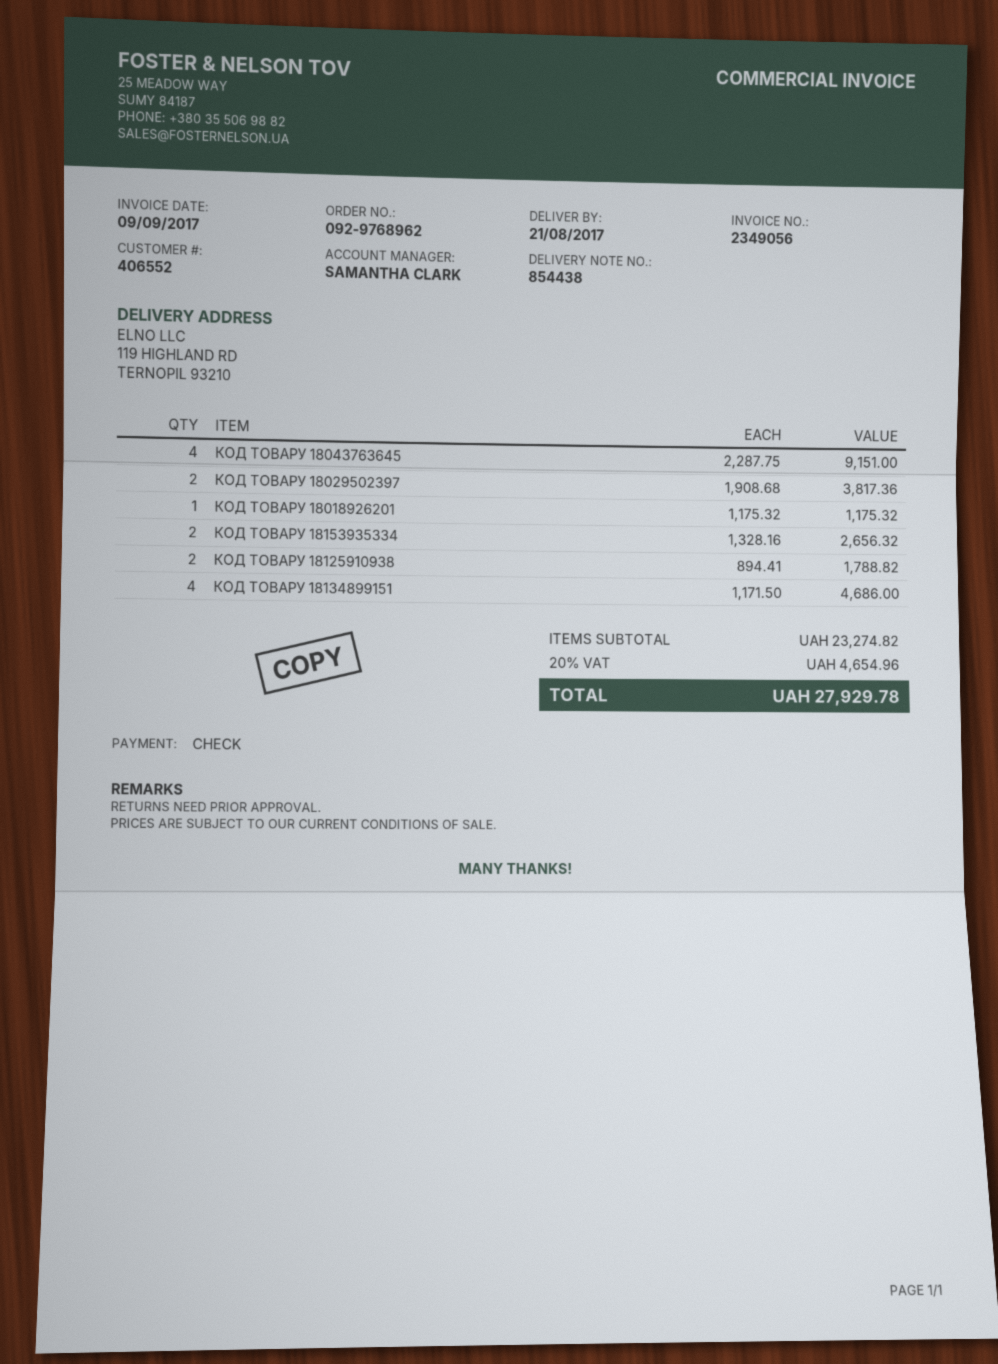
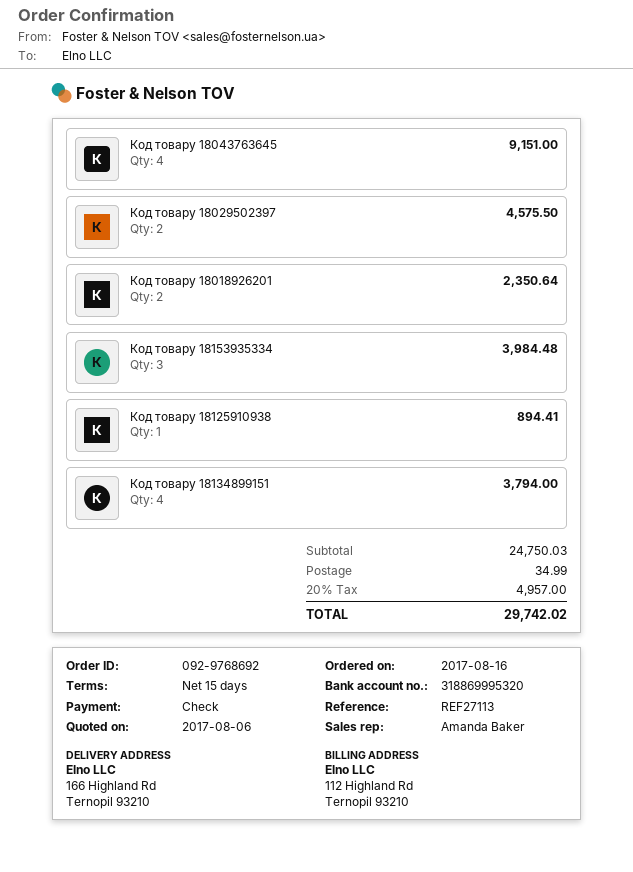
order number: 092-9768962 -> 092-9768692
sales rep: SAMANTHA CLARK -> Amanda Baker
ship to: 119 HIGHLAND RD, TERNOPIL 93210 -> 166 Highland Rd, Ternopil 93210
КОД ТОВАРУ 18029502397: 2 for 3817.36 -> 2 for 4575.50
КОД ТОВАРУ 18018926201: 1 for 1175.32 -> 2 for 2350.64
КОД ТОВАРУ 18153935334: 2 for 2656.32 -> 3 for 3984.48
КОД ТОВАРУ 18125910938: 2 for 1788.82 -> 1 for 894.41
КОД ТОВАРУ 18134899151: 4 for 4686.00 -> 4 for 3794.00
subtotal: 23274.82 -> 24750.03
shipping: none -> 34.99
tax: 20% = 4654.96 -> 20% = 4957.00
total: 27929.78 -> 29742.02

